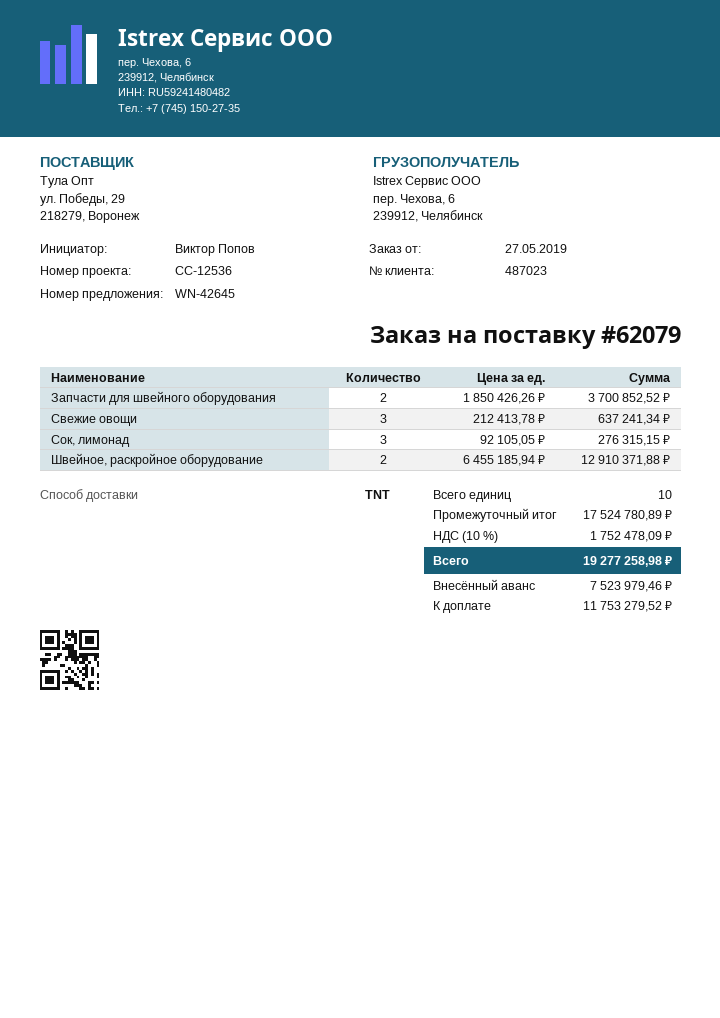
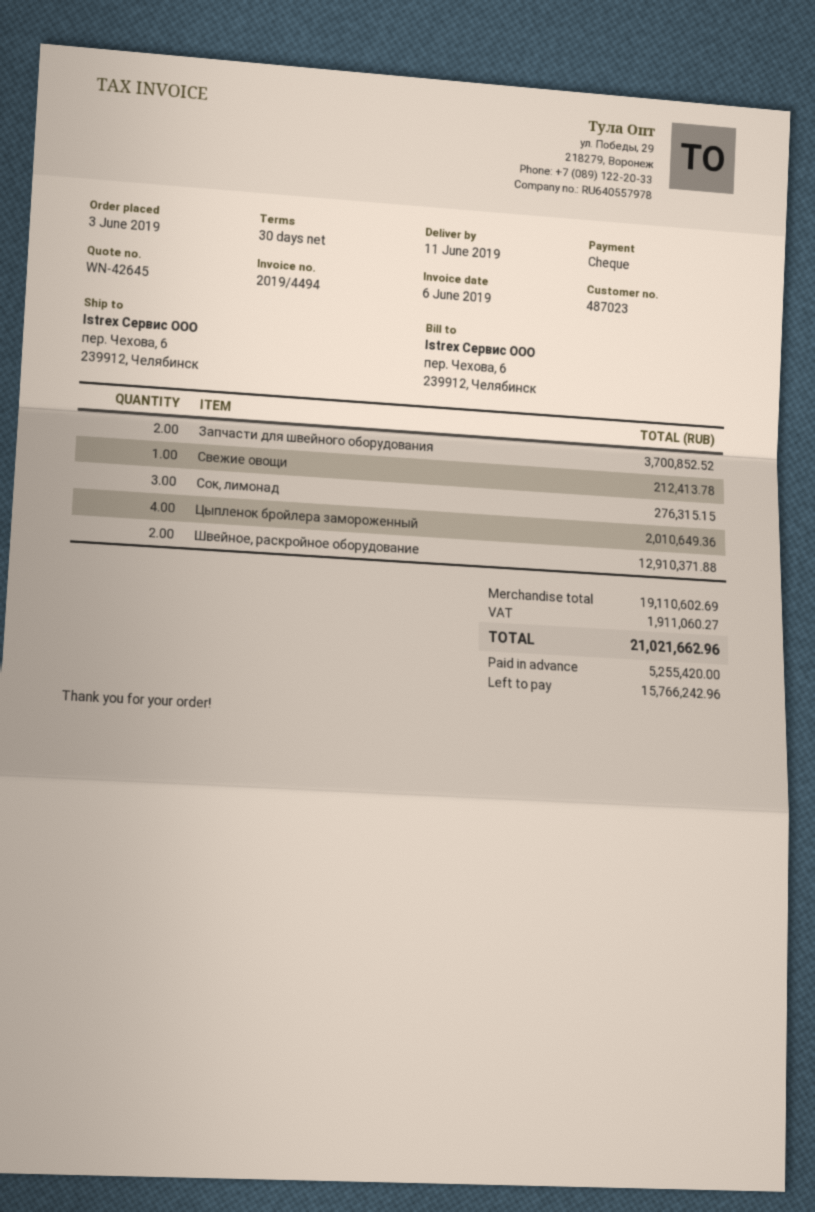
order date: 2019-05-27 -> 2019-06-03
Свежие овощи: 3 for 637241.34 -> 1 for 212413.78
Цыпленок бройлера замороженный: none -> 4 for 2010649.36
subtotal: 17524780.89 -> 19110602.69
tax: 1752478.09 -> 1911060.27
total: 19277258.98 -> 21021662.96
deposit: 7523979.46 -> 5255420.00
balance: 11753279.52 -> 15766242.96

